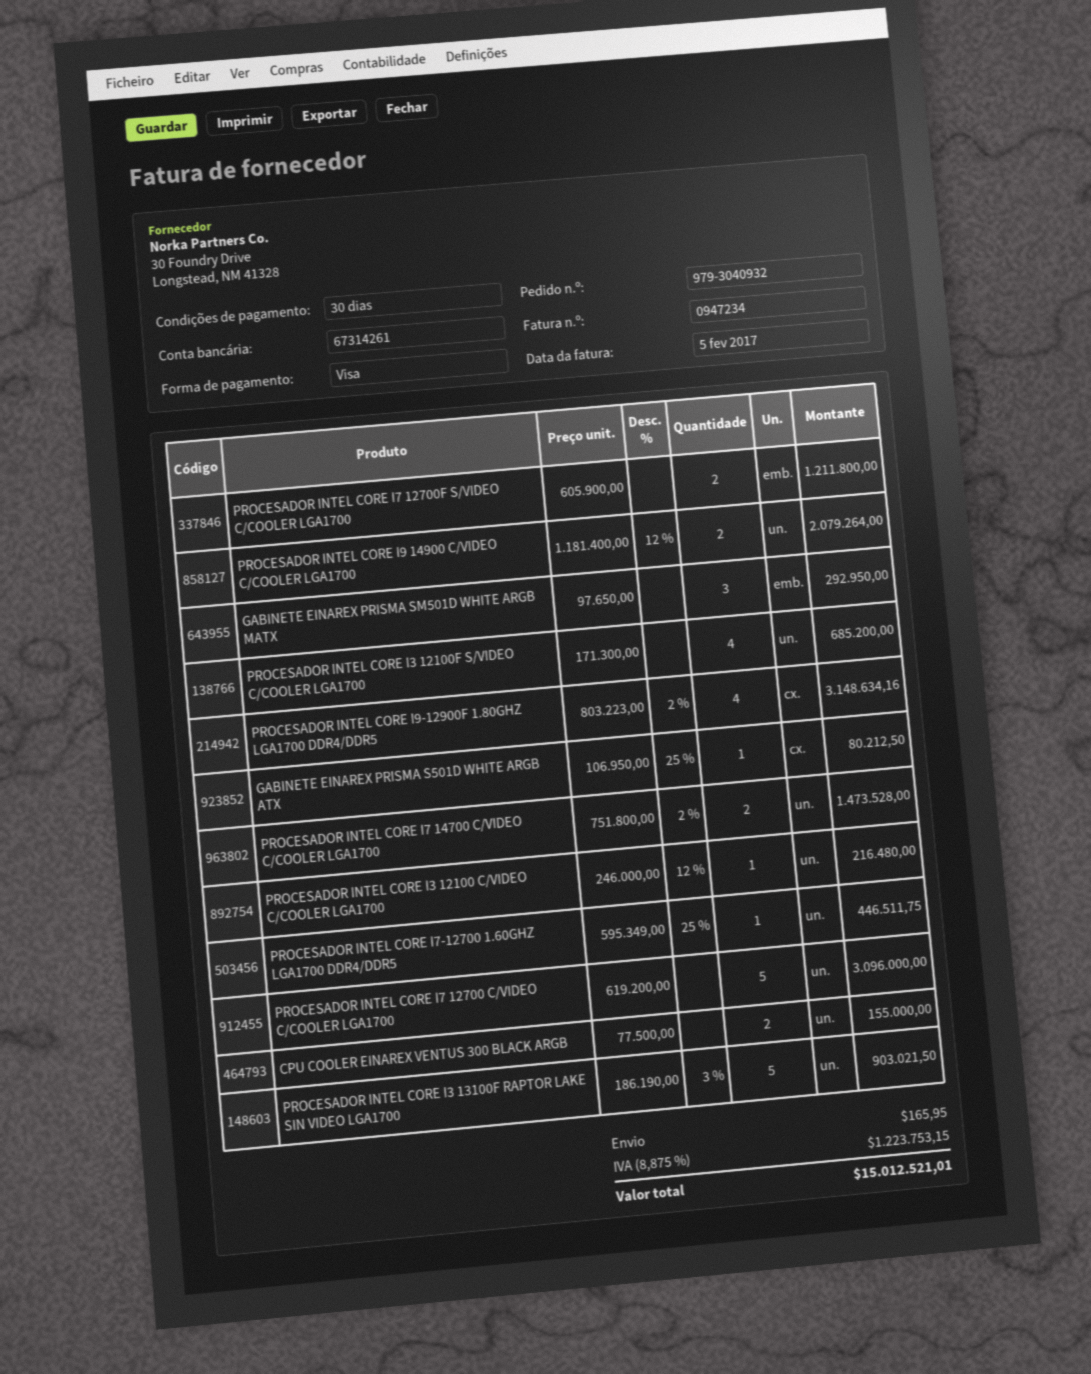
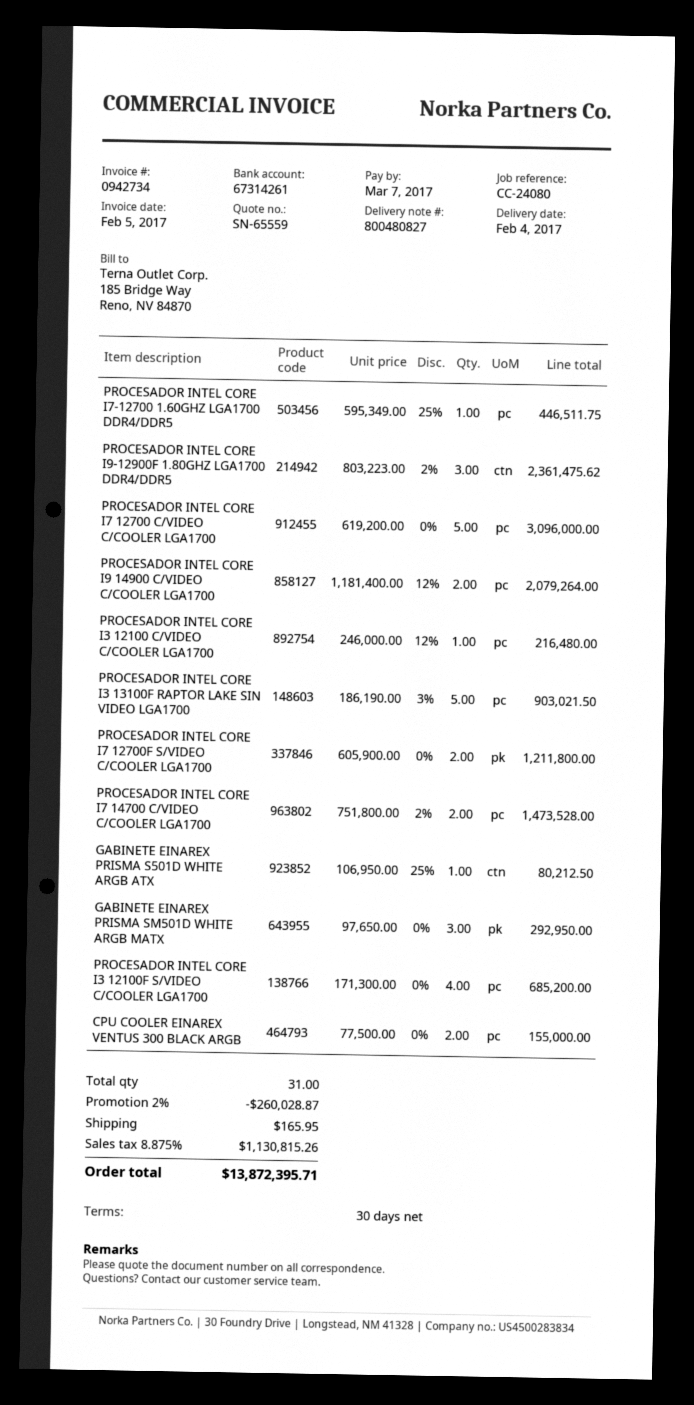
invoice number: 0947234 -> 0942734
PROCESADOR INTEL CORE I9-12900F 1.80GHZ LGA1700 DDR4/DDR5: 4 x 803223.00 - 2% = 3148634.16 -> 3 x 803223.00 - 2% = 2361475.62
discount: none -> 2% = 260028.87
tax: 8.875% = 1223753.15 -> 8.875% = 1130815.26
total: 15012521.01 -> 13872395.71

